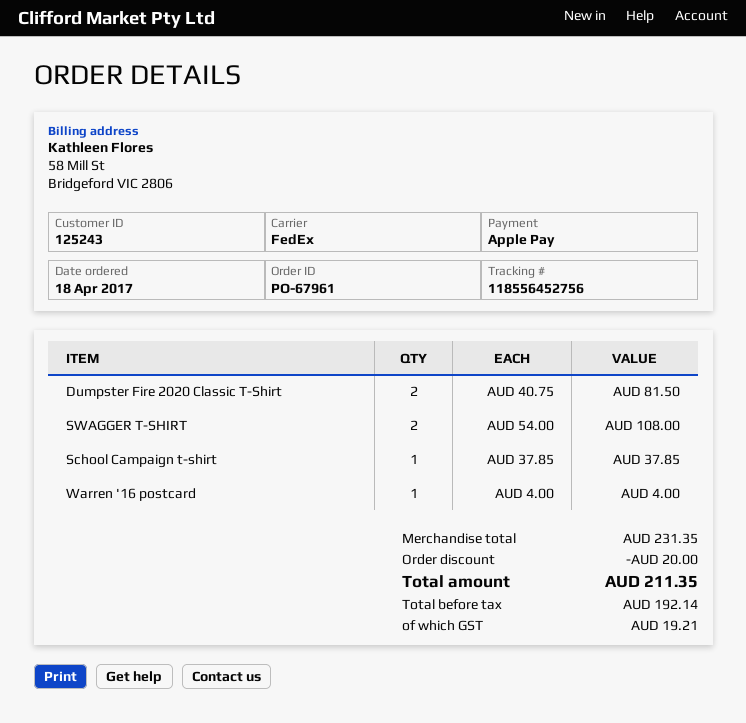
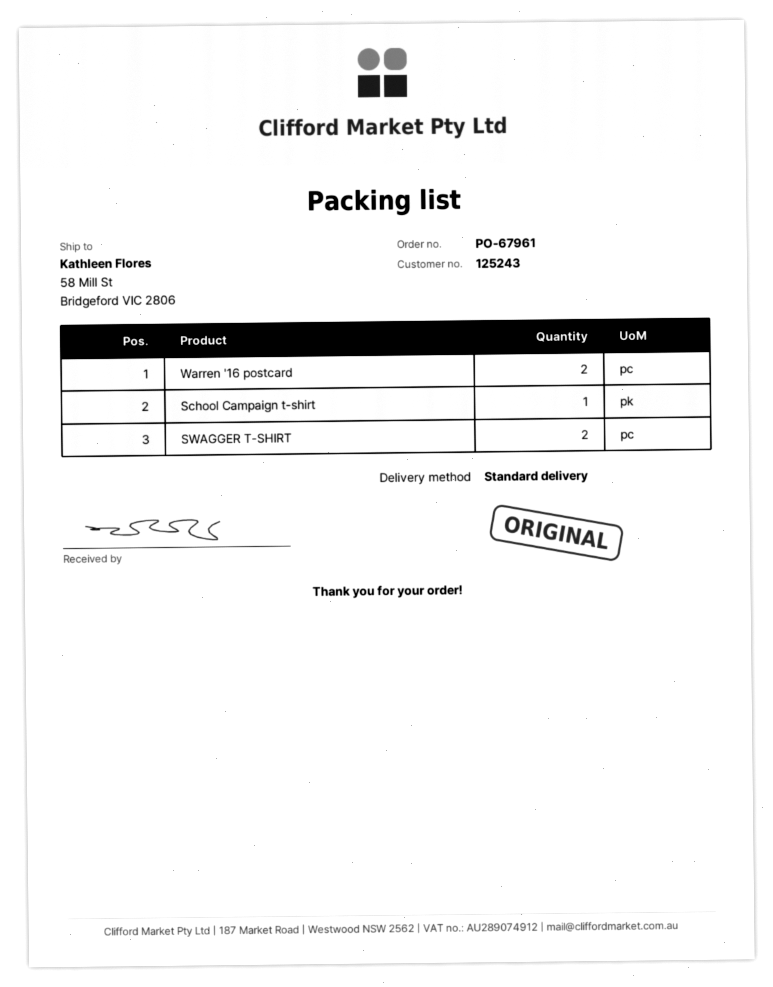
shipping method: FedEx -> standard
Dumpster Fire 2020 Classic T-Shirt: 2 -> none
Warren '16 postcard: 1 -> 2

